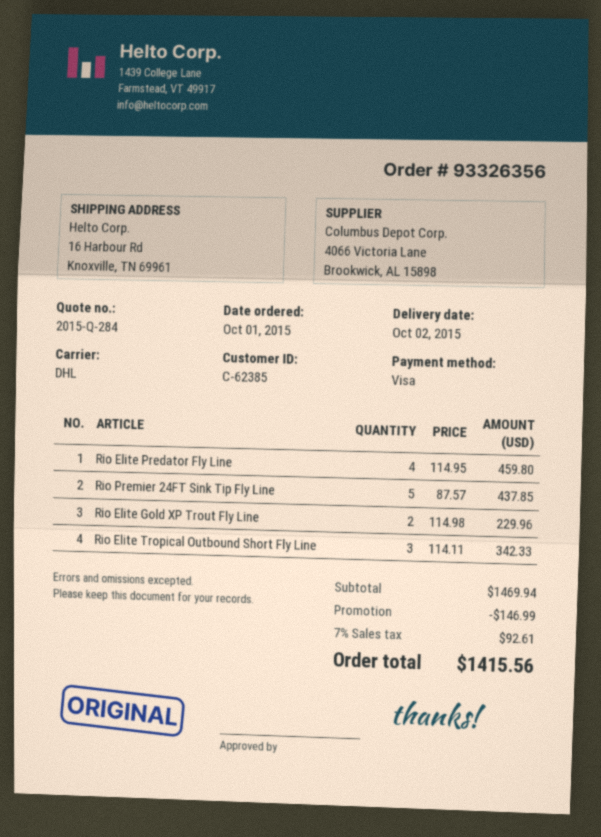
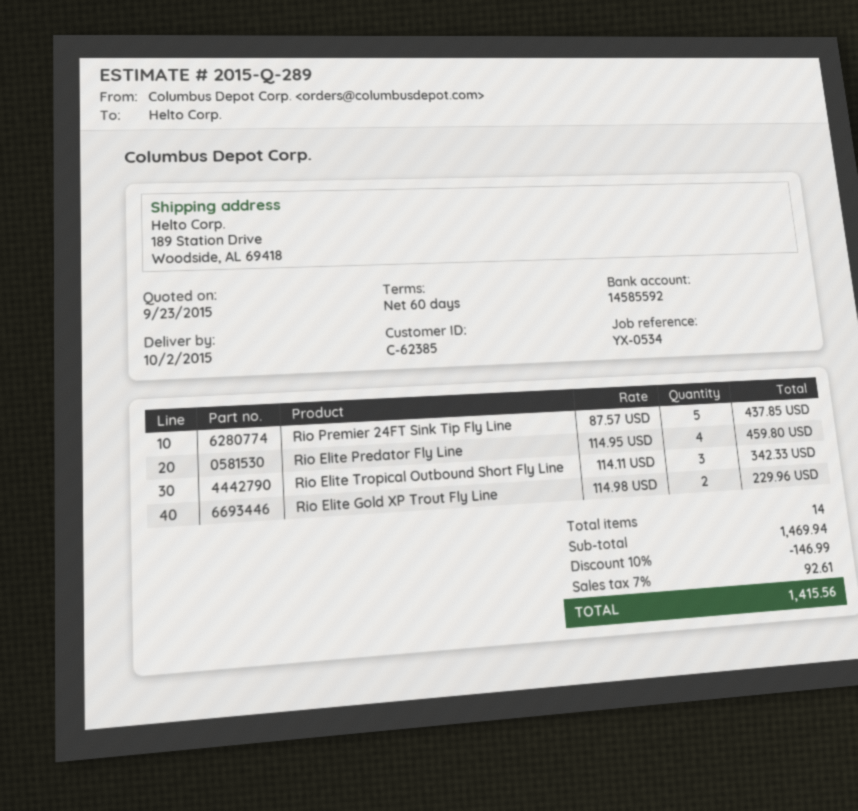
quote number: 2015-Q-284 -> 2015-Q-289
ship to: 16 Harbour Rd, Knoxville, TN 69961 -> 189 Station Drive, Woodside, AL 69418

